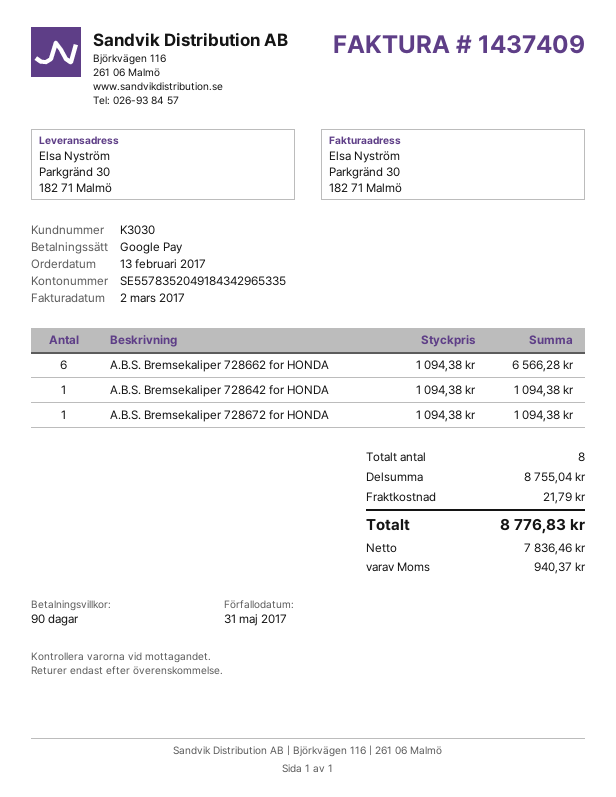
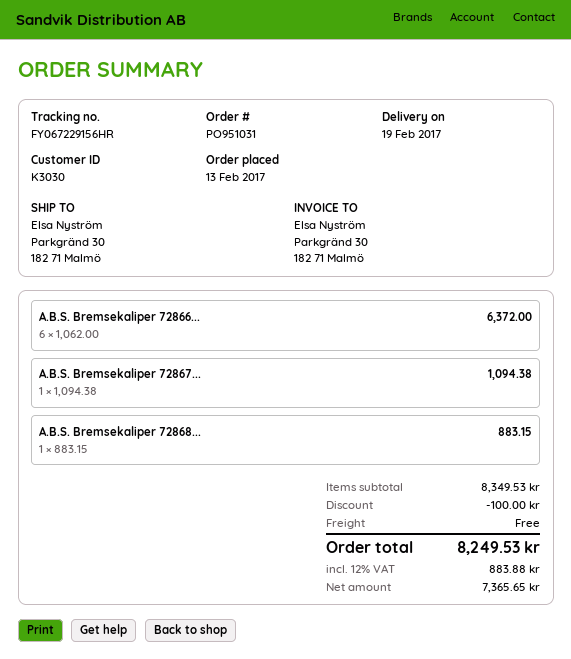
A.B.S. Bremsekaliper 728662 for HONDA: 6 x 1094.38 = 6566.28 -> 6 x 1062.00 = 6372.00
A.B.S. Bremsekaliper 728642 for HONDA: 1 x 1094.38 = 1094.38 -> none
A.B.S. Bremsekaliper 72868...: none -> 1 x 883.15 = 883.15
subtotal: 8755.04 -> 8349.53
discount: none -> 100.00
shipping: 21.79 -> 0.00
net: 7836.46 -> 7365.65
tax: 940.37 -> 883.88
total: 8776.83 -> 8249.53

